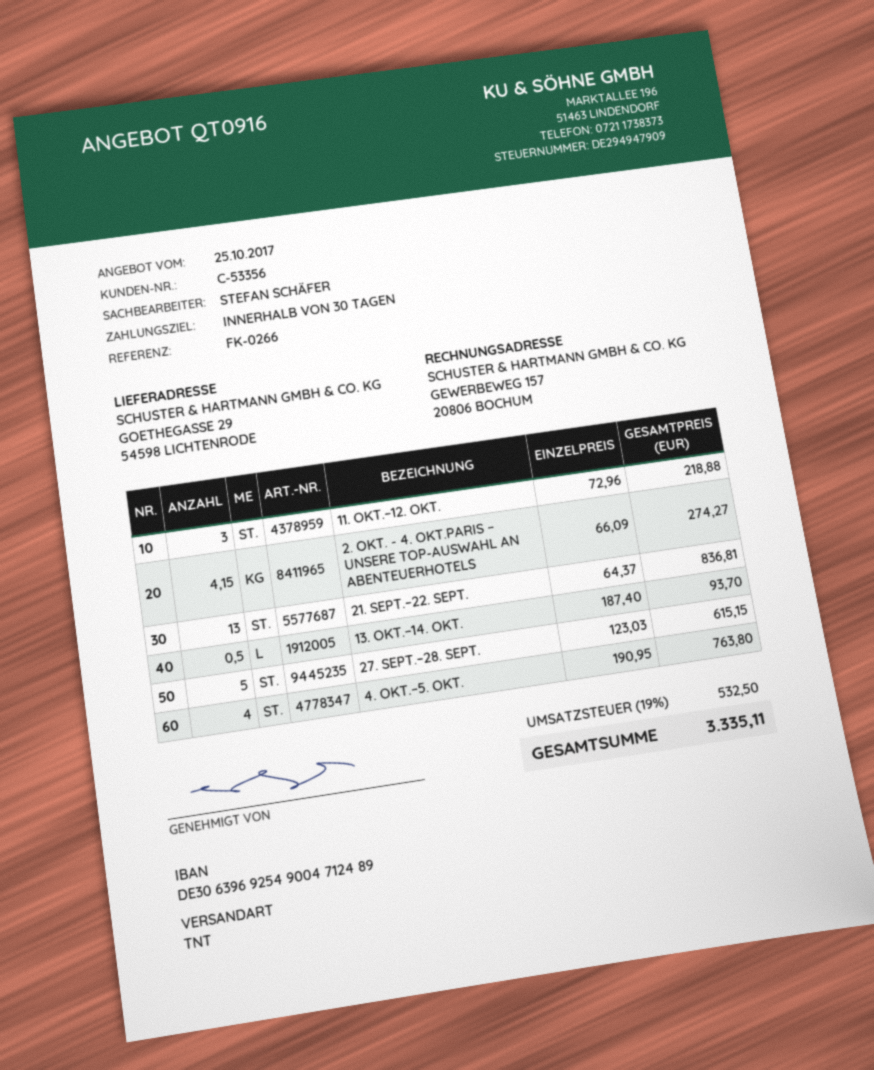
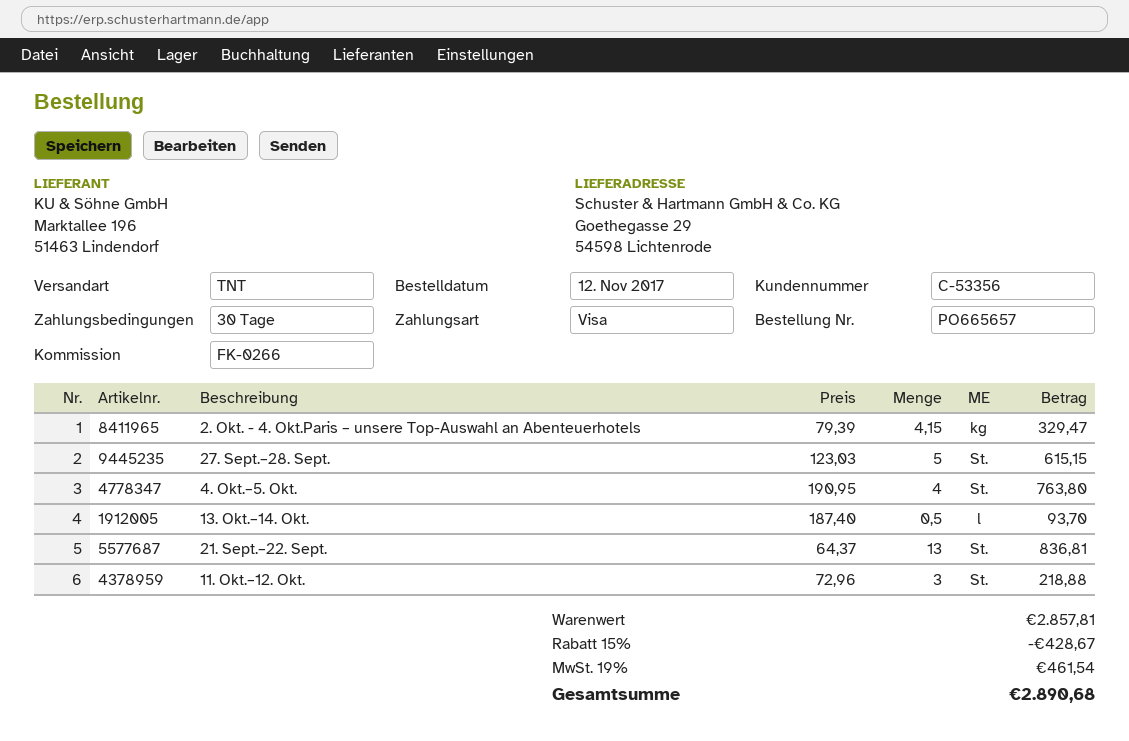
2. OKT. - 4. OKT.PARIS – UNSERE TOP-AUSWAHL AN ABENTEUERHOTELS: 4.15 x 66.09 = 274.27 -> 4.15 x 79.39 = 329.47
discount: none -> 15% = 428.67
tax: 19% = 532.50 -> 19% = 461.54
total: 3335.11 -> 2890.68

